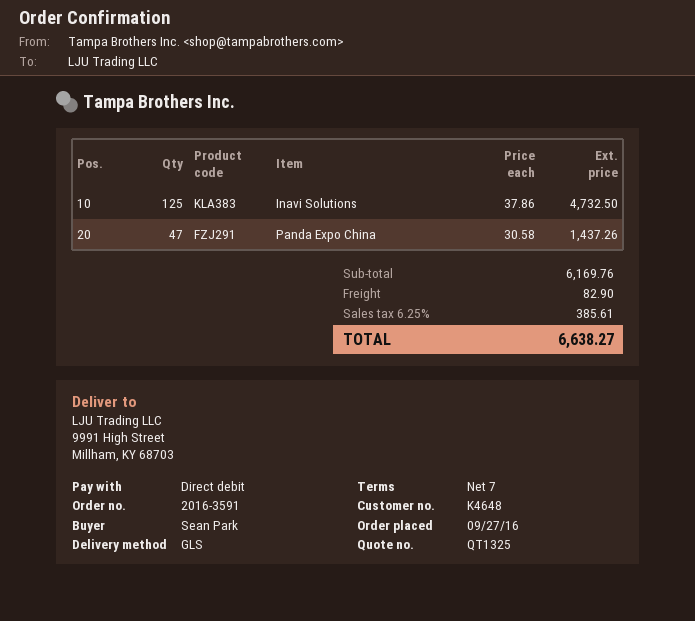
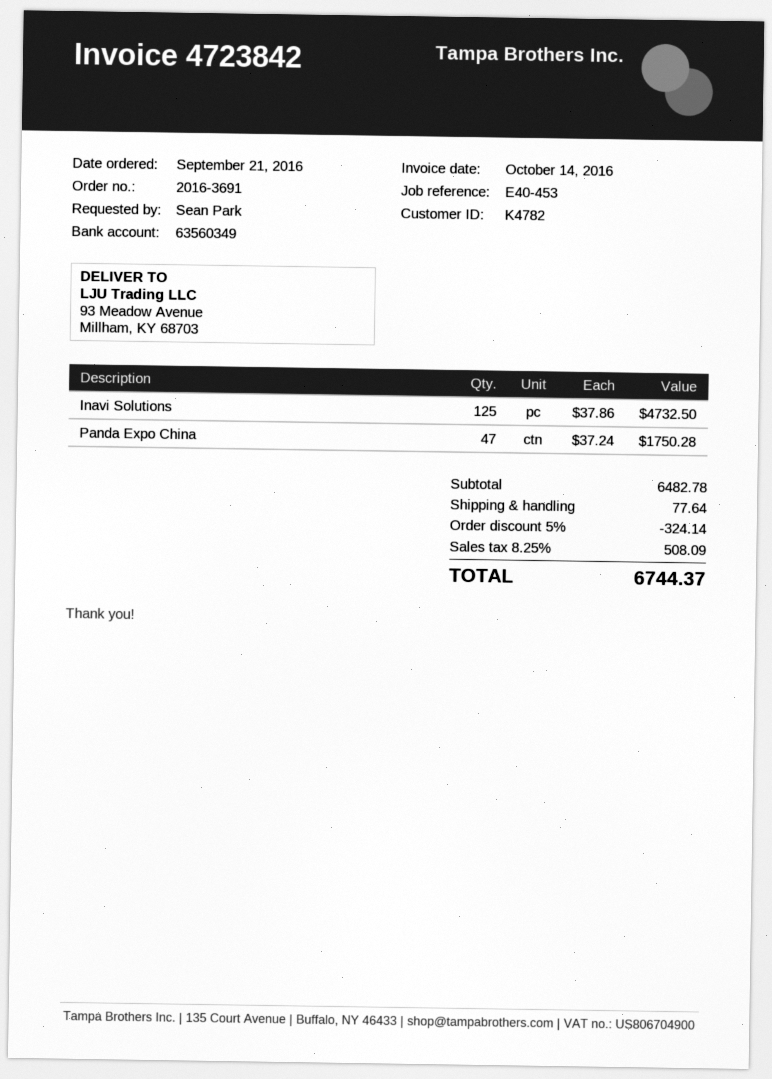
order number: 2016-3591 -> 2016-3691
order date: 2016-09-27 -> 2016-09-21
customer number: K4648 -> K4782
ship to: 9991 High Street, Millham, KY 68703 -> 93 Meadow Avenue, Millham, KY 68703
Panda Expo China: 47 x 30.58 = 1437.26 -> 47 x 37.24 = 1750.28
subtotal: 6169.76 -> 6482.78
discount: none -> 5% = 324.14
shipping: 82.90 -> 77.64
tax: 6.25% = 385.61 -> 8.25% = 508.09
total: 6638.27 -> 6744.37

